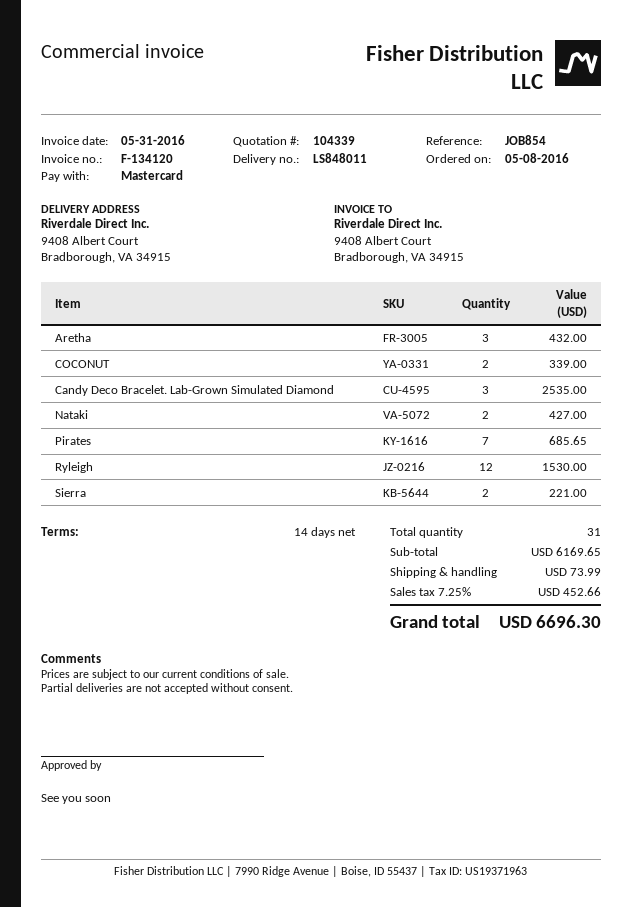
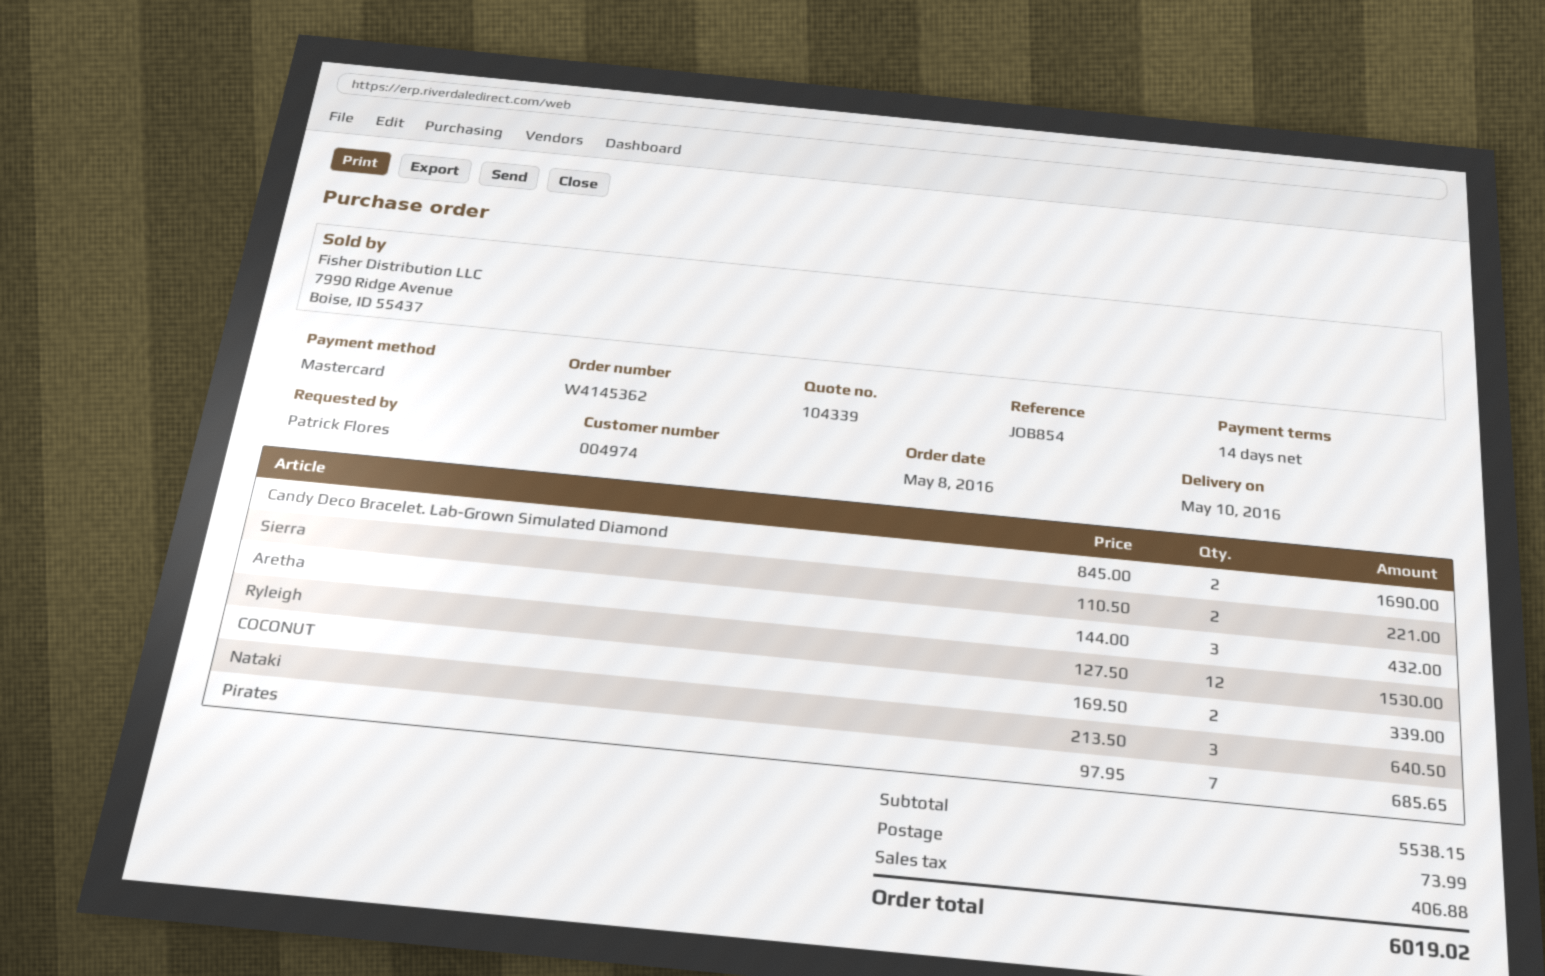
Candy Deco Bracelet. Lab-Grown Simulated Diamond: 3 for 2535.00 -> 2 for 1690.00
Nataki: 2 for 427.00 -> 3 for 640.50
subtotal: 6169.65 -> 5538.15
tax: 452.66 -> 406.88
total: 6696.30 -> 6019.02

